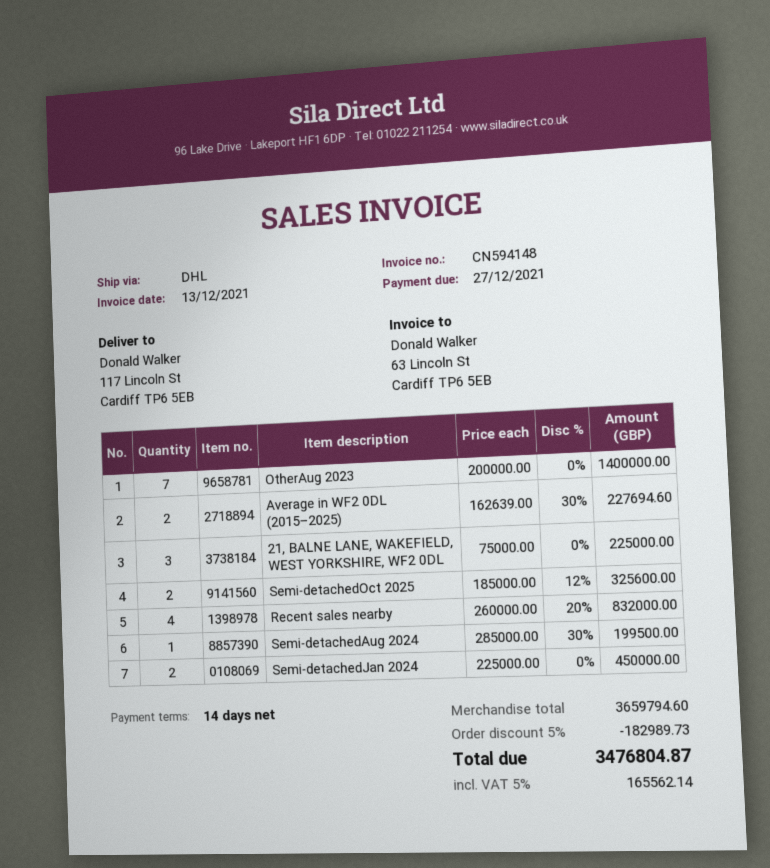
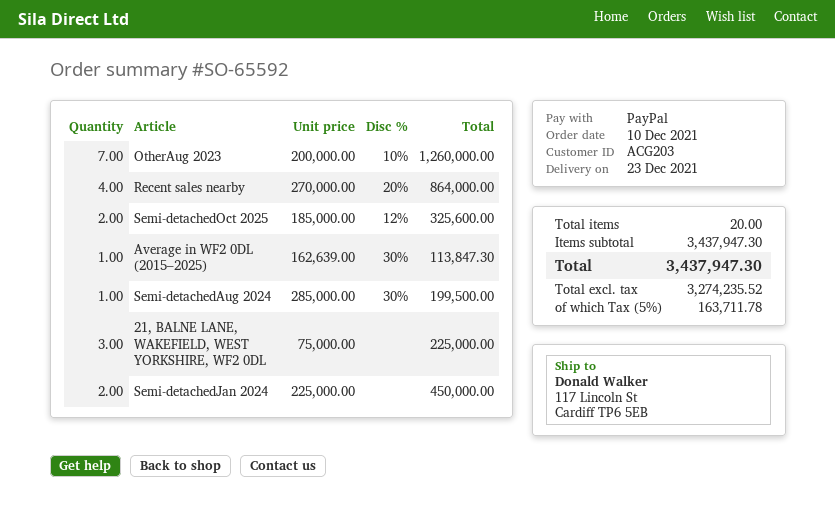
OtherAug 2023: 7 x 200000.00 = 1400000.00 -> 7 x 200000.00 - 10% = 1260000.00
Average in WF2 0DL (2015–2025): 2 x 162639.00 - 30% = 227694.60 -> 1 x 162639.00 - 30% = 113847.30
Recent sales nearby: 4 x 260000.00 - 20% = 832000.00 -> 4 x 270000.00 - 20% = 864000.00
subtotal: 3659794.60 -> 3437947.30
discount: 5% = 182989.73 -> none
tax: 5% = 165562.14 -> 5% = 163711.78
total: 3476804.87 -> 3437947.30

